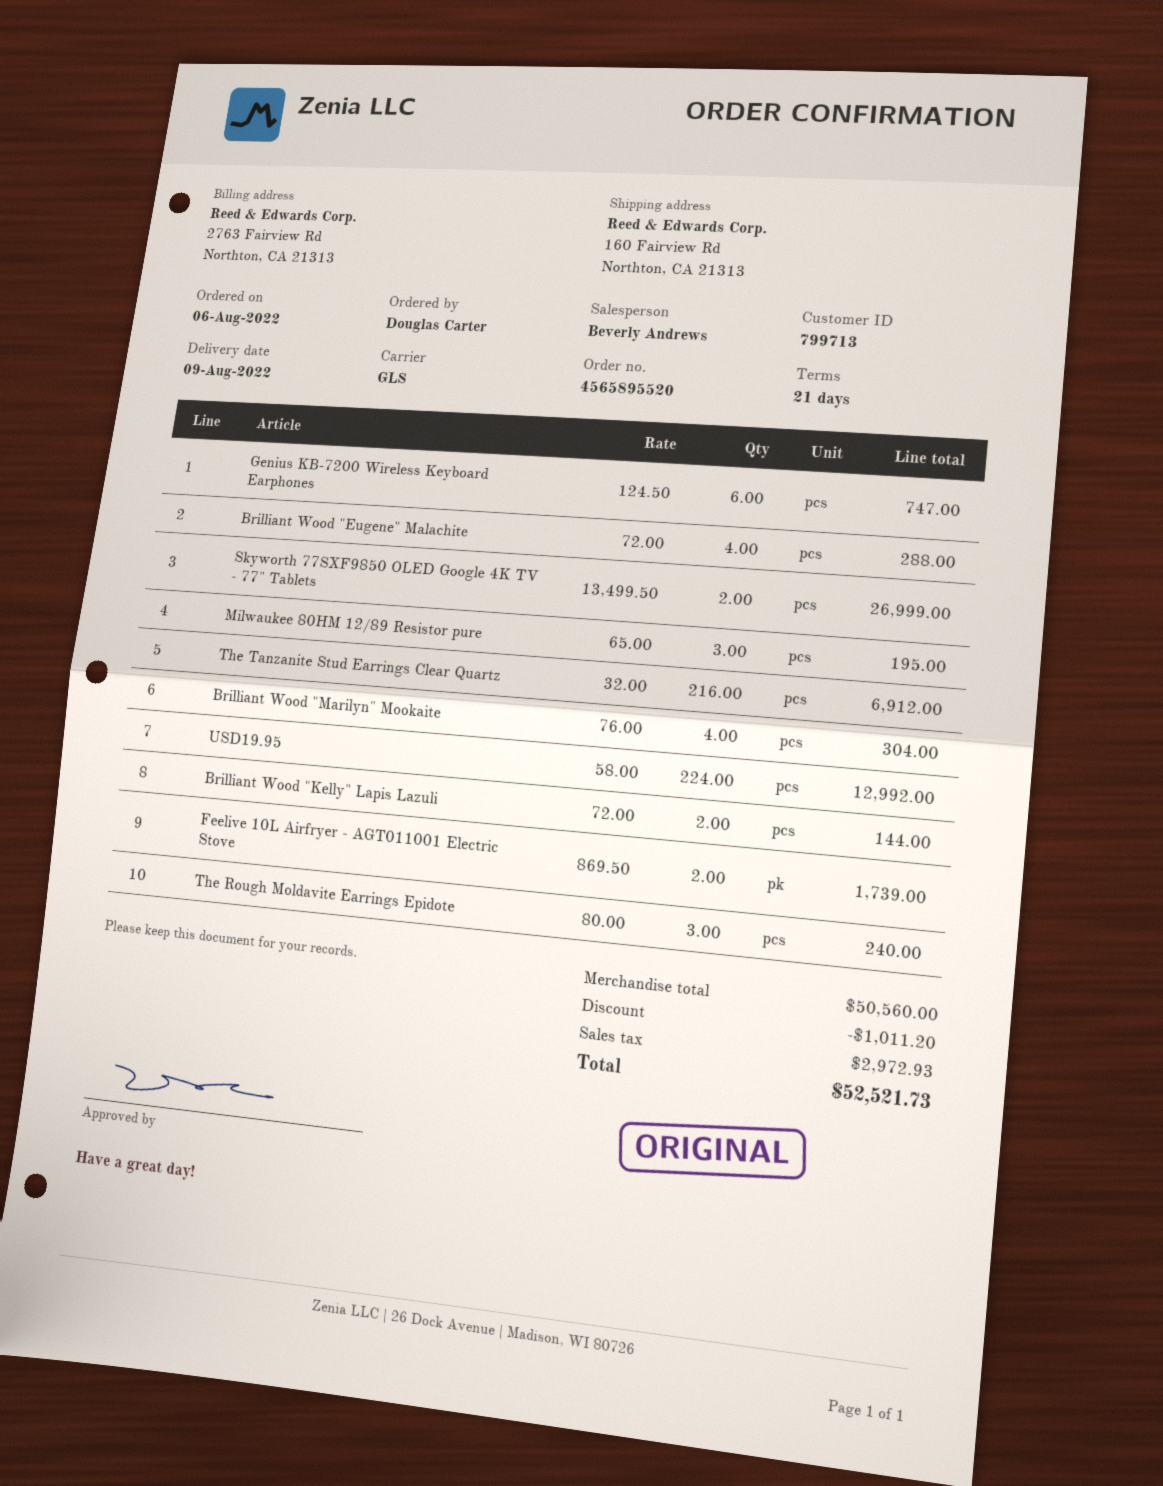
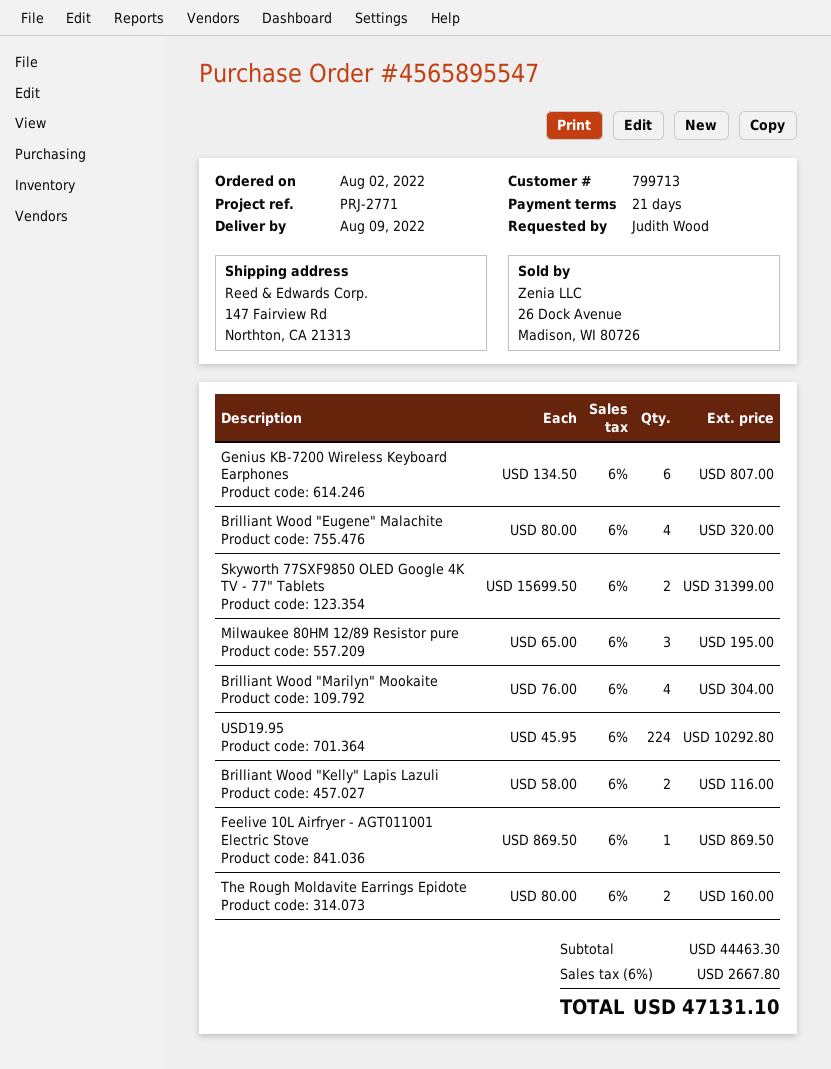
order number: 4565895520 -> 4565895547
order date: 2022-08-06 -> 2022-08-02
ordered by: Douglas Carter -> Judith Wood
ship to: 160 Fairview Rd, Northton, CA 21313 -> 147 Fairview Rd, Northton, CA 21313
Genius KB-7200 Wireless Keyboard Earphones: 6 x 124.50 = 747.00 -> 6 x 134.50 = 807.00
Brilliant Wood "Eugene" Malachite: 4 x 72.00 = 288.00 -> 4 x 80.00 = 320.00
Skyworth 77SXF9850 OLED Google 4K TV - 77" Tablets: 2 x 13499.50 = 26999.00 -> 2 x 15699.50 = 31399.00
The Tanzanite Stud Earrings Clear Quartz: 216 x 32.00 = 6912.00 -> none
USD19.95: 224 x 58.00 = 12992.00 -> 224 x 45.95 = 10292.80
Brilliant Wood "Kelly" Lapis Lazuli: 2 x 72.00 = 144.00 -> 2 x 58.00 = 116.00
Feelive 10L Airfryer - AGT011001 Electric Stove: 2 x 869.50 = 1739.00 -> 1 x 869.50 = 869.50
The Rough Moldavite Earrings Epidote: 3 x 80.00 = 240.00 -> 2 x 80.00 = 160.00
subtotal: 50560.00 -> 44463.30
discount: 1011.20 -> none
tax: 2972.93 -> 2667.80
total: 52521.73 -> 47131.10

